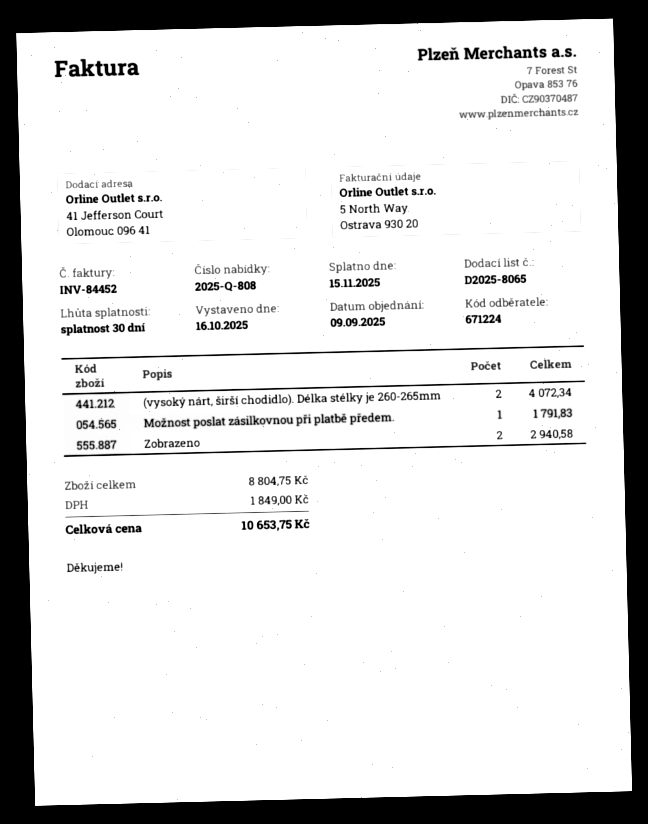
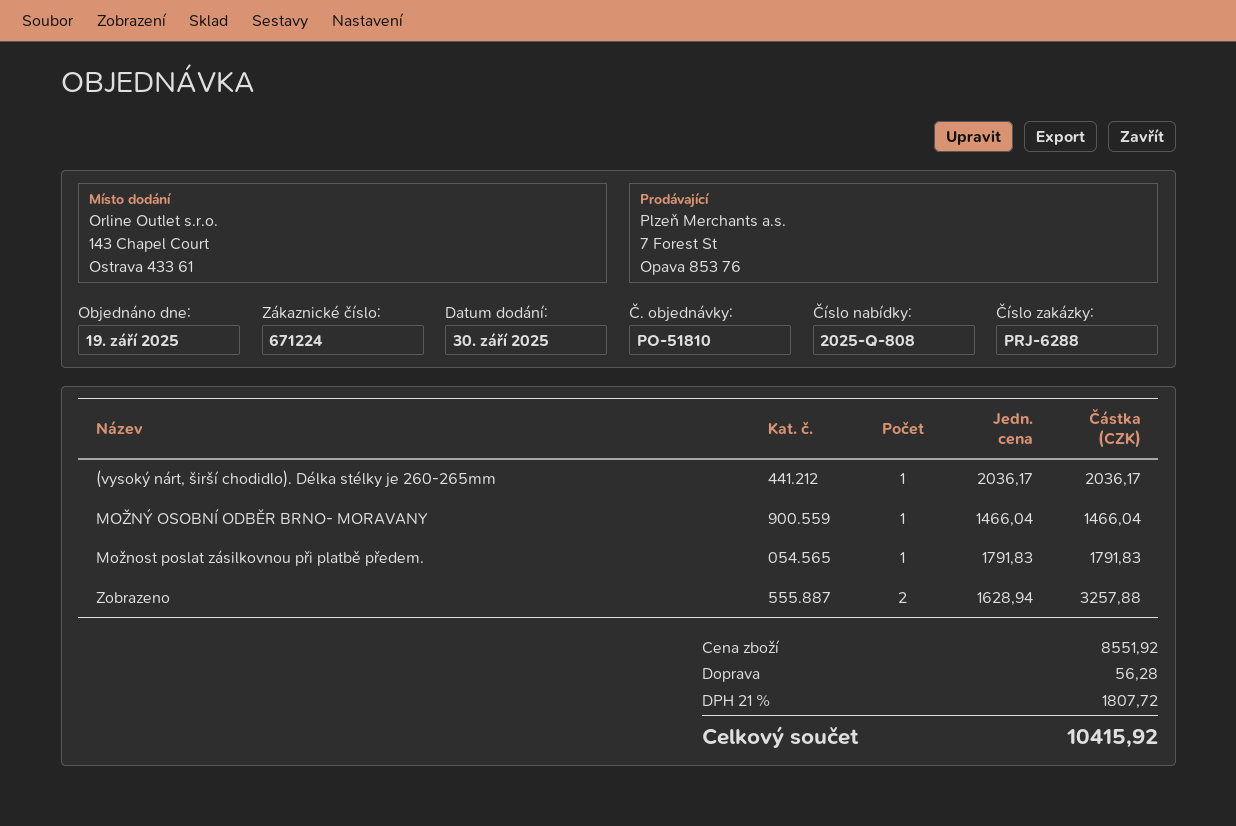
order date: 2025-09-09 -> 2025-09-19
ship to: 41 Jefferson Court, Olomouc 096 41 -> 143 Chapel Court, Ostrava 433 61
(vysoký nárt, širší chodidlo). Délka stélky je 260-265mm: 2 for 4072.34 -> 1 for 2036.17
Zobrazeno: 2 for 2940.58 -> 2 for 3257.88
MOŽNÝ OSOBNÍ ODBĚR BRNO- MORAVANY: none -> 1 for 1466.04
subtotal: 8804.75 -> 8551.92
shipping: none -> 56.28
tax: 1849.00 -> 1807.72
total: 10653.75 -> 10415.92

